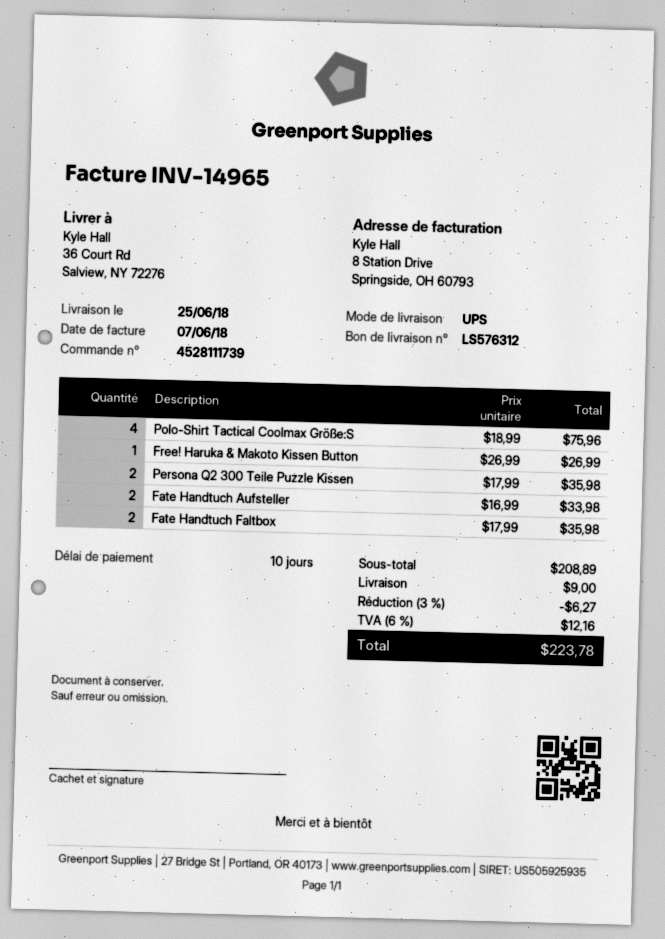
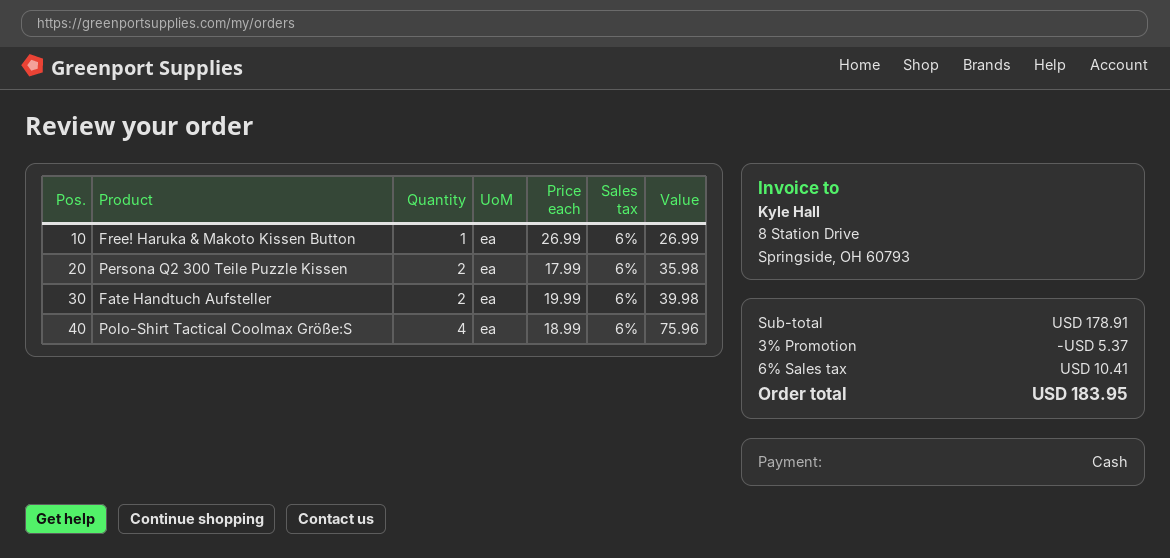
Fate Handtuch Aufsteller: 2 x 16.99 = 33.98 -> 2 x 19.99 = 39.98
Fate Handtuch Faltbox: 2 x 17.99 = 35.98 -> none
subtotal: 208.89 -> 178.91
discount: 3% = 6.27 -> 3% = 5.37
shipping: 9.00 -> none
tax: 6% = 12.16 -> 6% = 10.41
total: 223.78 -> 183.95

